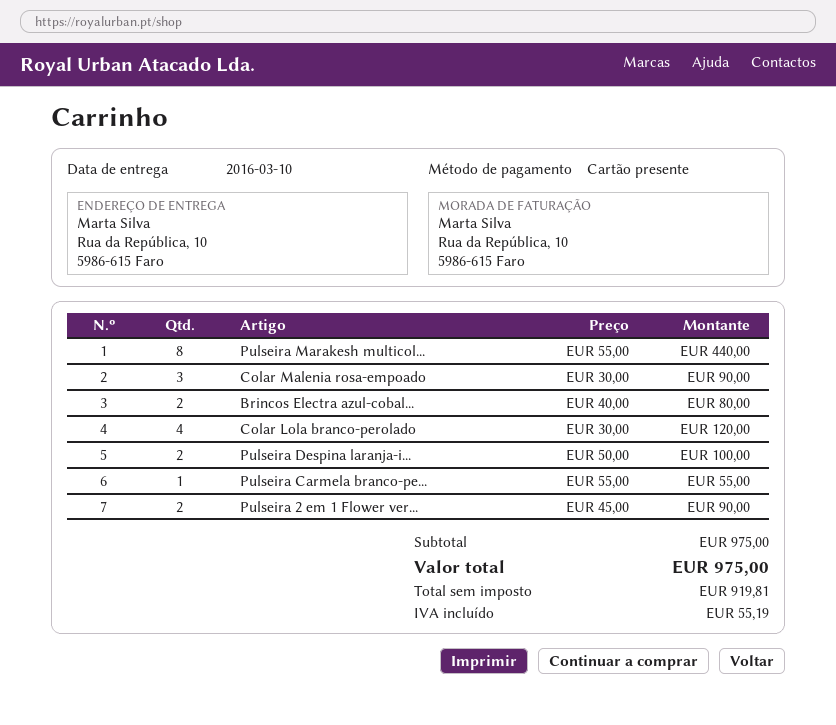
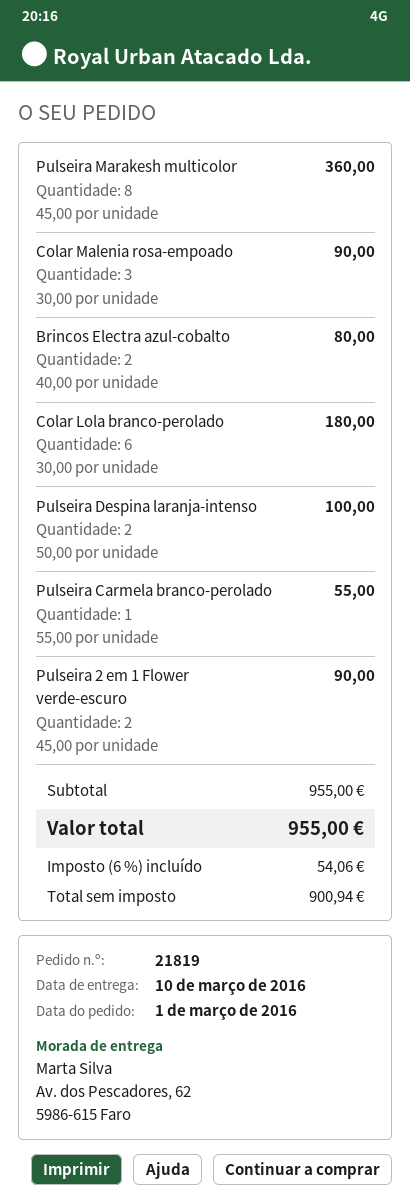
ship to: Rua da República, 10, 5986-615 Faro -> Av. dos Pescadores, 62, 5986-615 Faro
Pulseira Marakesh multicol...: 8 x 55.00 = 440.00 -> 8 x 45.00 = 360.00
Colar Lola branco-perolado: 4 x 30.00 = 120.00 -> 6 x 30.00 = 180.00
subtotal: 975.00 -> 955.00
net: 919.81 -> 900.94
tax: 55.19 -> 54.06
total: 975.00 -> 955.00

